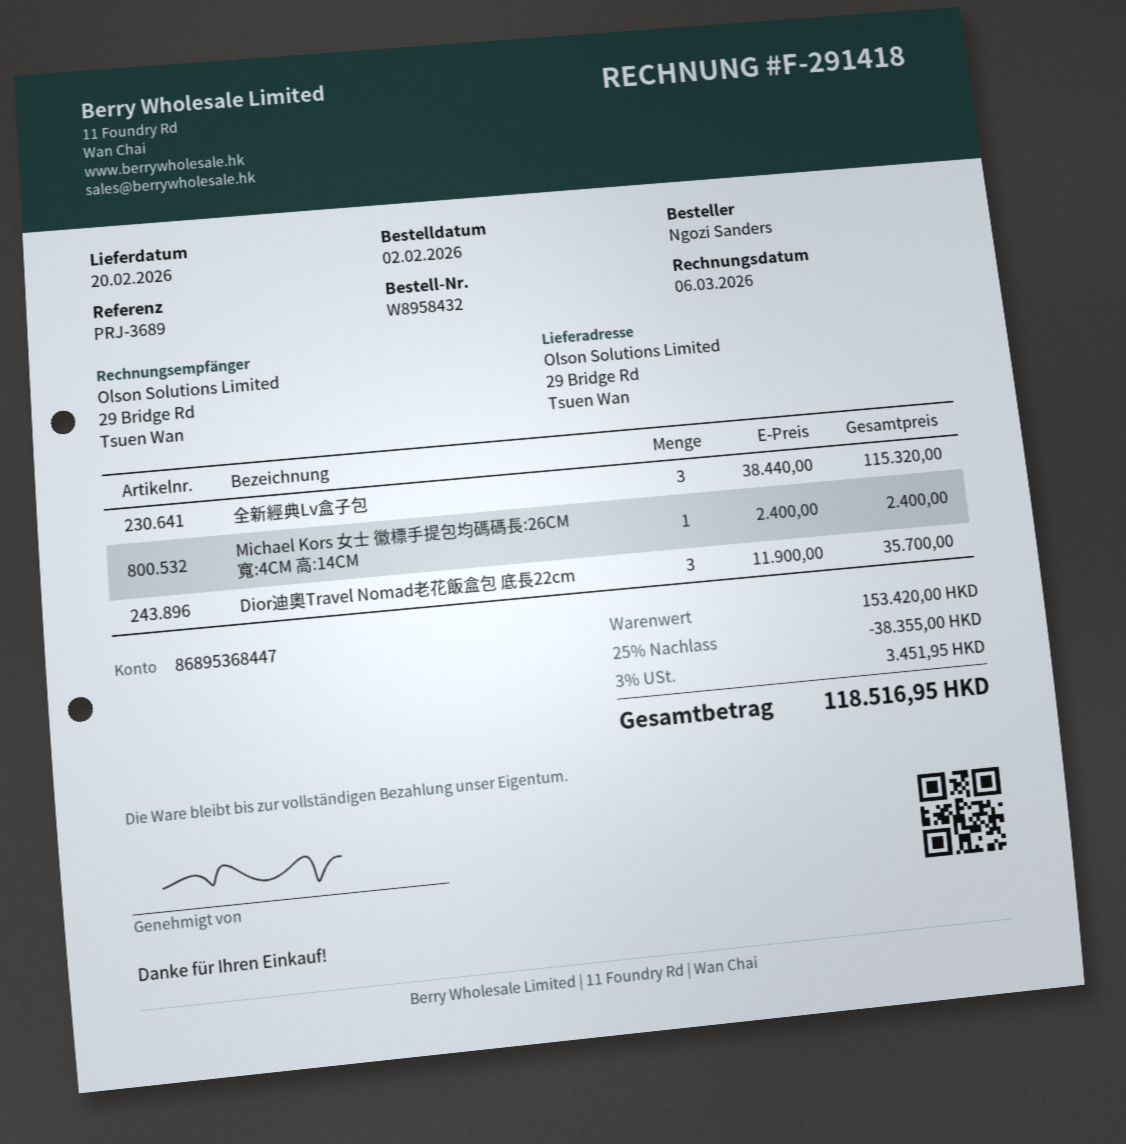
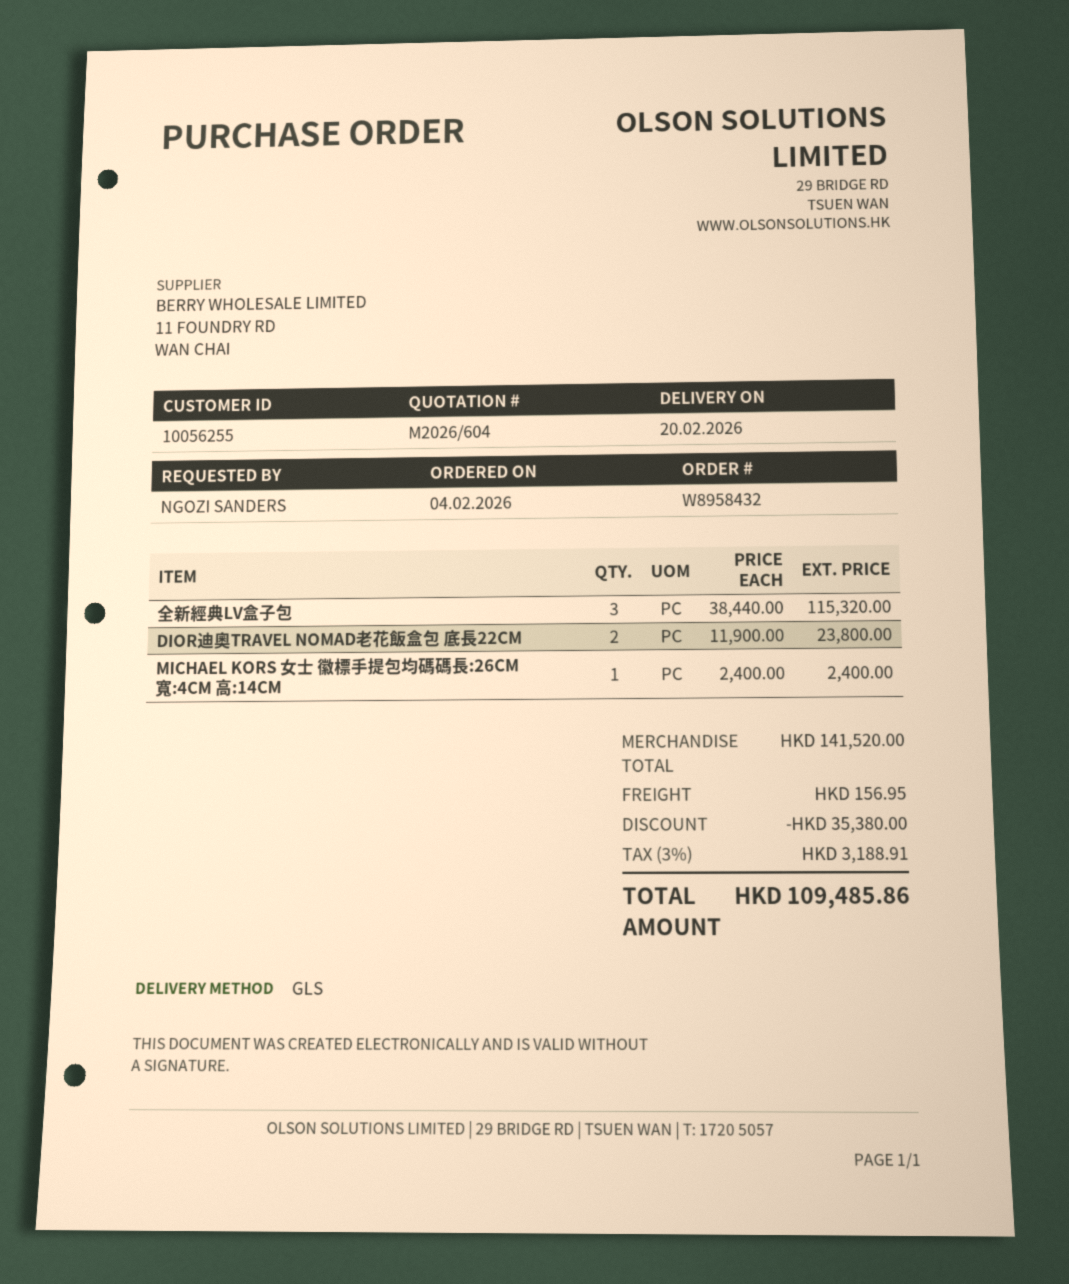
order date: 2026-02-02 -> 2026-02-04
Dior迪奧Travel Nomad老花飯盒包 底長22cm: 3 x 11900.00 = 35700.00 -> 2 x 11900.00 = 23800.00
subtotal: 153420.00 -> 141520.00
discount: 38355.00 -> 35380.00
shipping: none -> 156.95
tax: 3% = 3451.95 -> 3% = 3188.91
total: 118516.95 -> 109485.86

